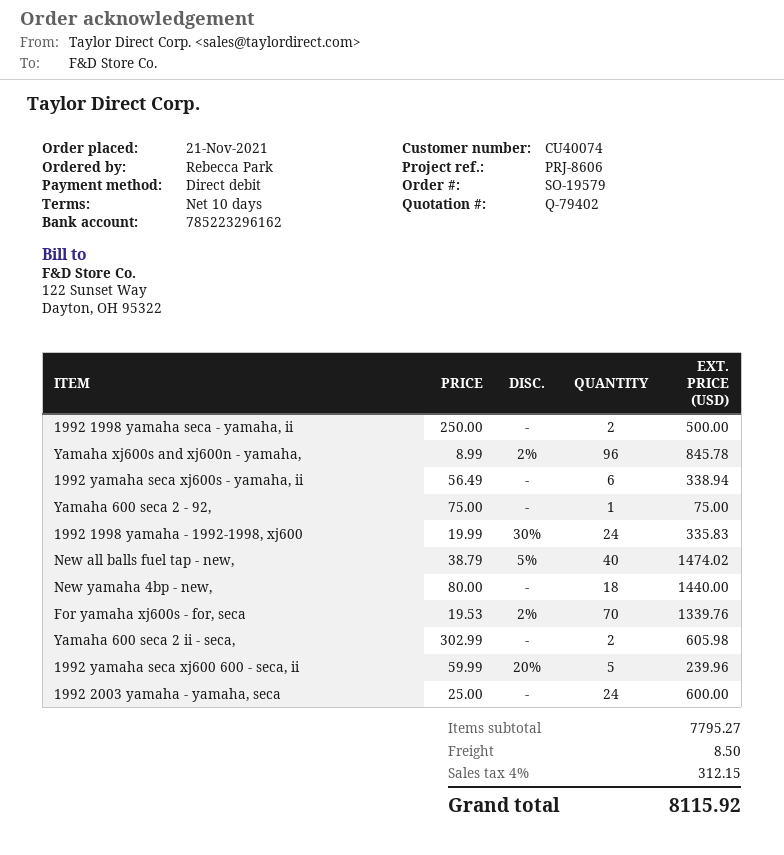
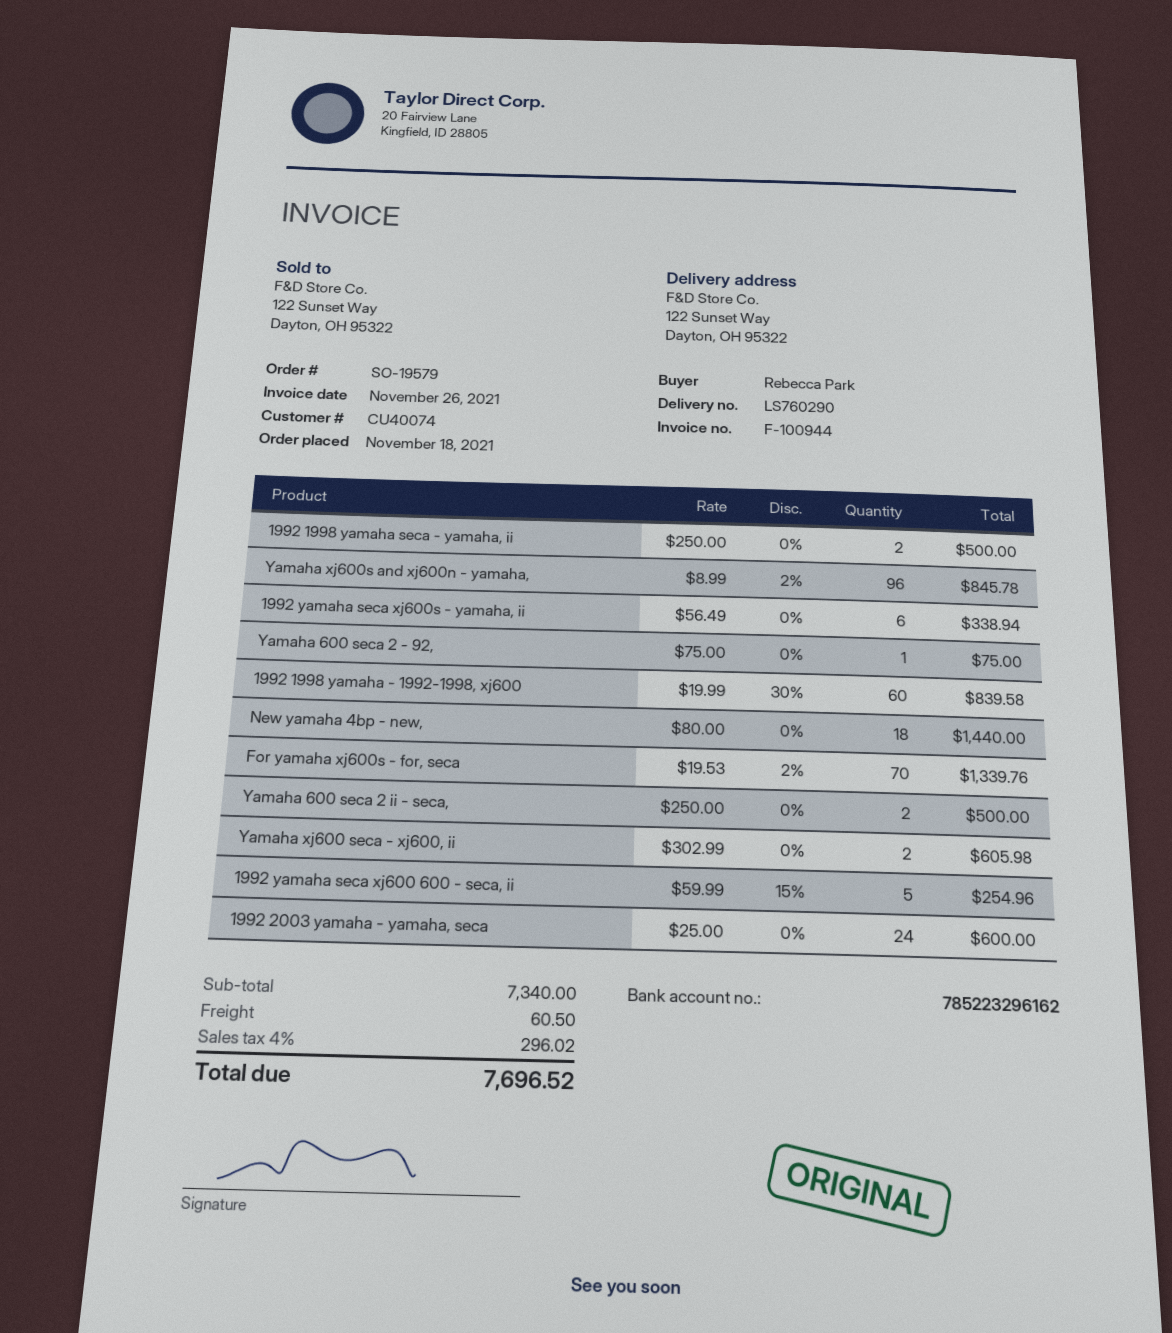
order date: 2021-11-21 -> 2021-11-18
1992 1998 yamaha - 1992-1998, xj600: 24 x 19.99 - 30% = 335.83 -> 60 x 19.99 - 30% = 839.58
New all balls fuel tap - new,: 40 x 38.79 - 5% = 1474.02 -> none
Yamaha 600 seca 2 ii - seca,: 2 x 302.99 = 605.98 -> 2 x 250.00 = 500.00
1992 yamaha seca xj600 600 - seca, ii: 5 x 59.99 - 20% = 239.96 -> 5 x 59.99 - 15% = 254.96
Yamaha xj600 seca - xj600, ii: none -> 2 x 302.99 = 605.98
subtotal: 7795.27 -> 7340.00
shipping: 8.50 -> 60.50
tax: 4% = 312.15 -> 4% = 296.02
total: 8115.92 -> 7696.52

